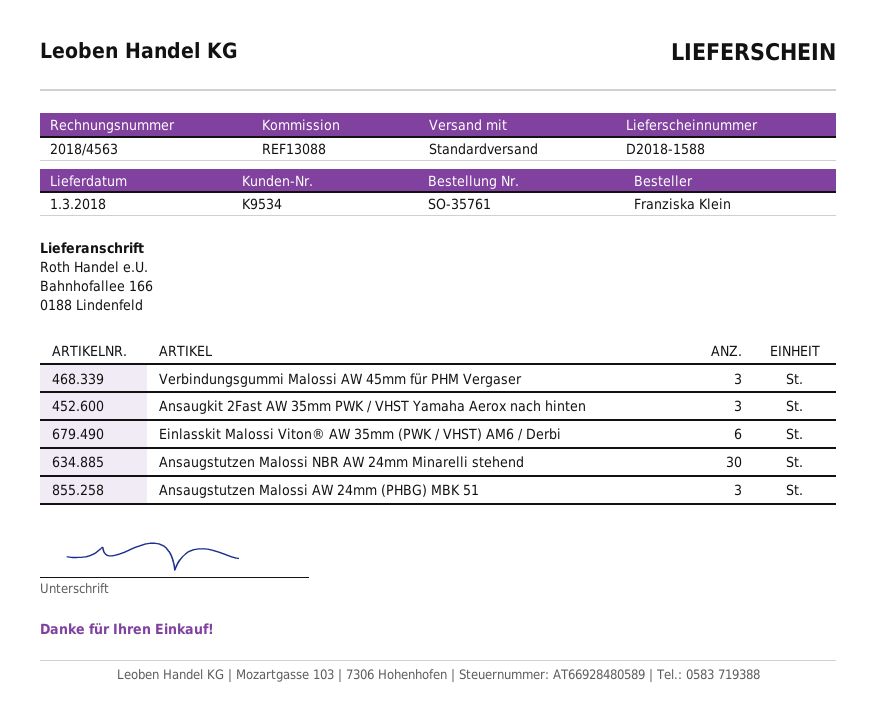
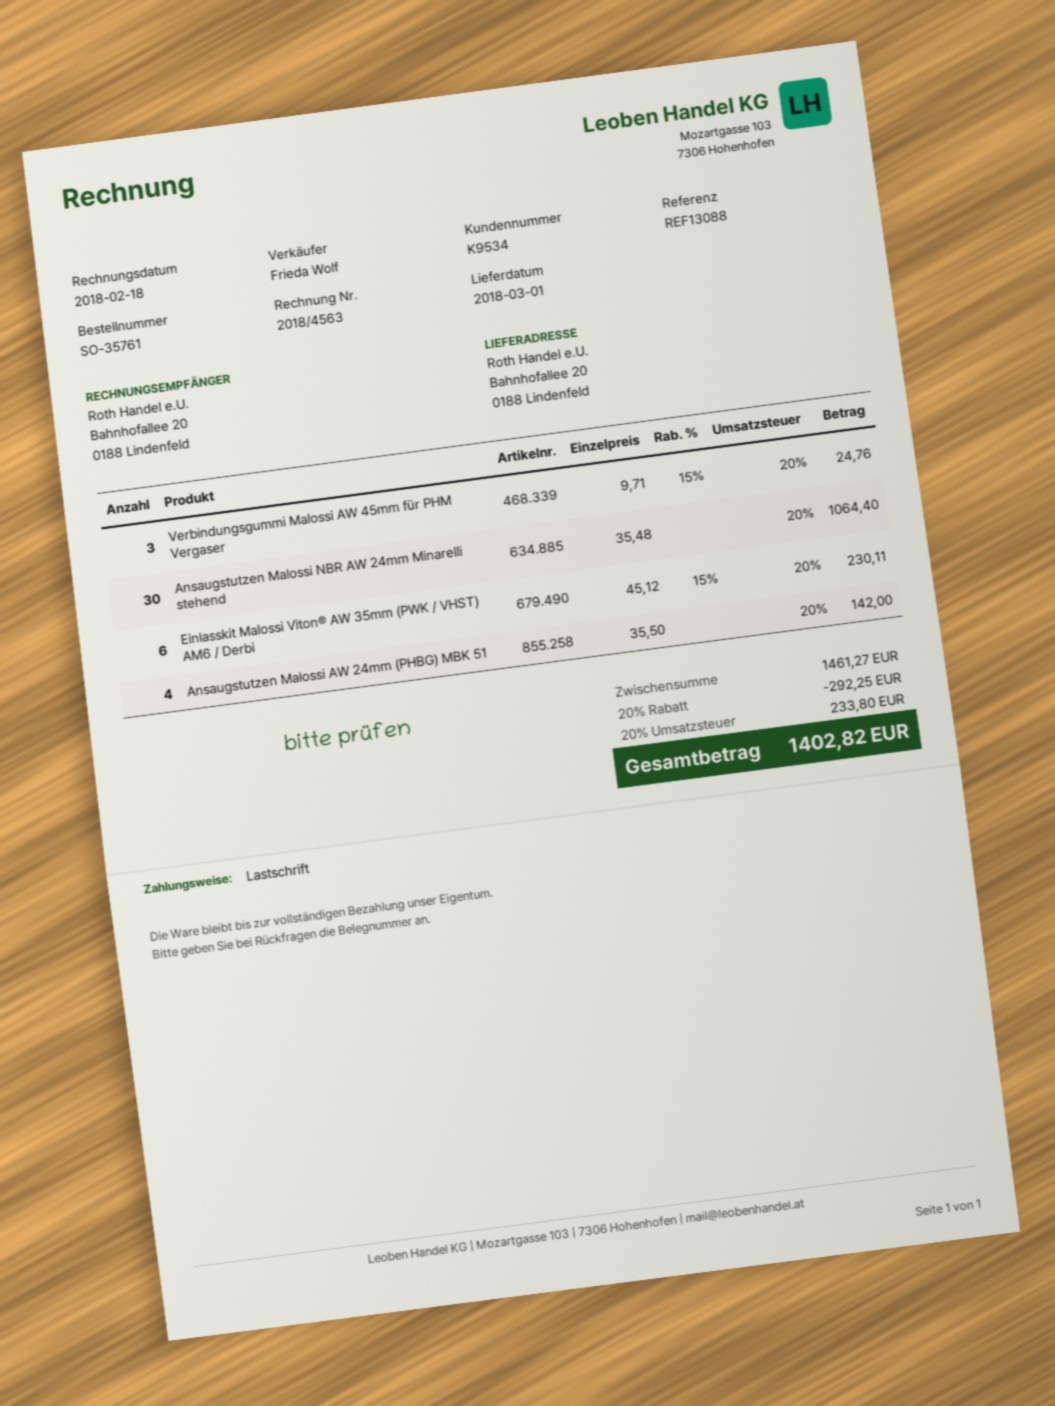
ship to: Bahnhofallee 166, 0188 Lindenfeld -> Bahnhofallee 20, 0188 Lindenfeld
Ansaugkit 2Fast AW 35mm PWK / VHST Yamaha Aerox nach hinten: 3 -> none
Ansaugstutzen Malossi AW 24mm (PHBG) MBK 51: 3 -> 4

